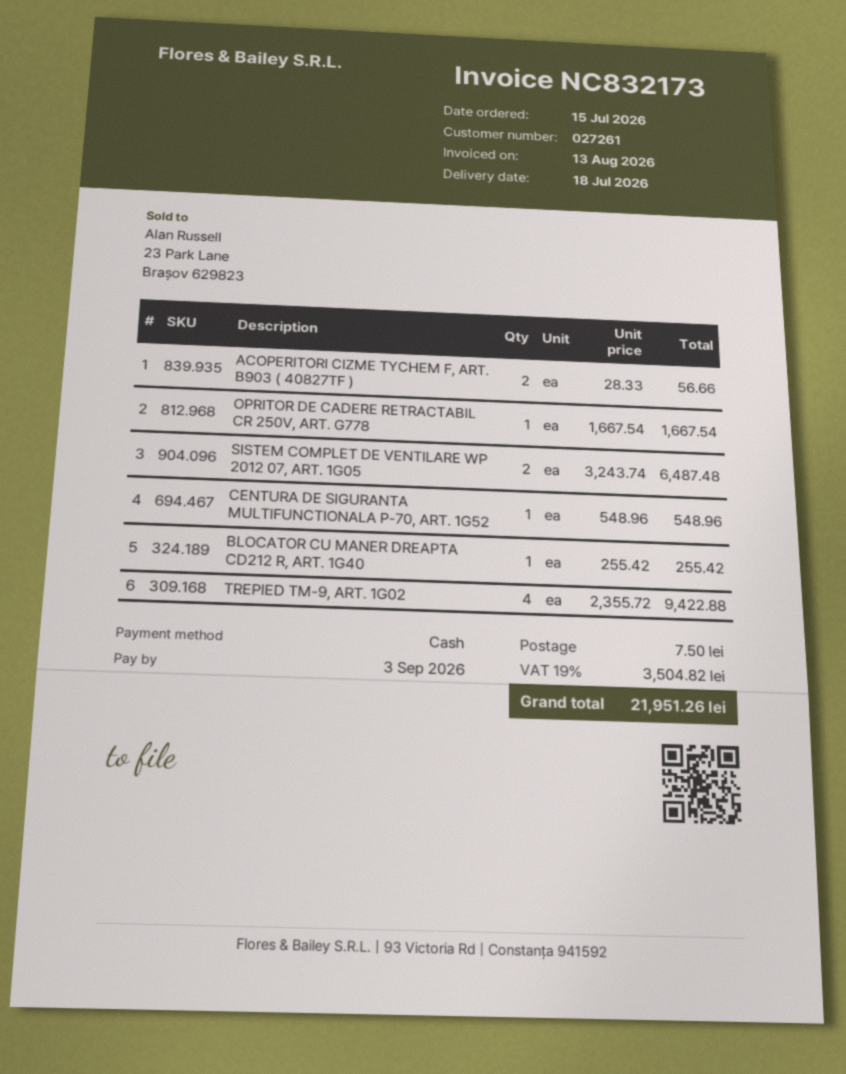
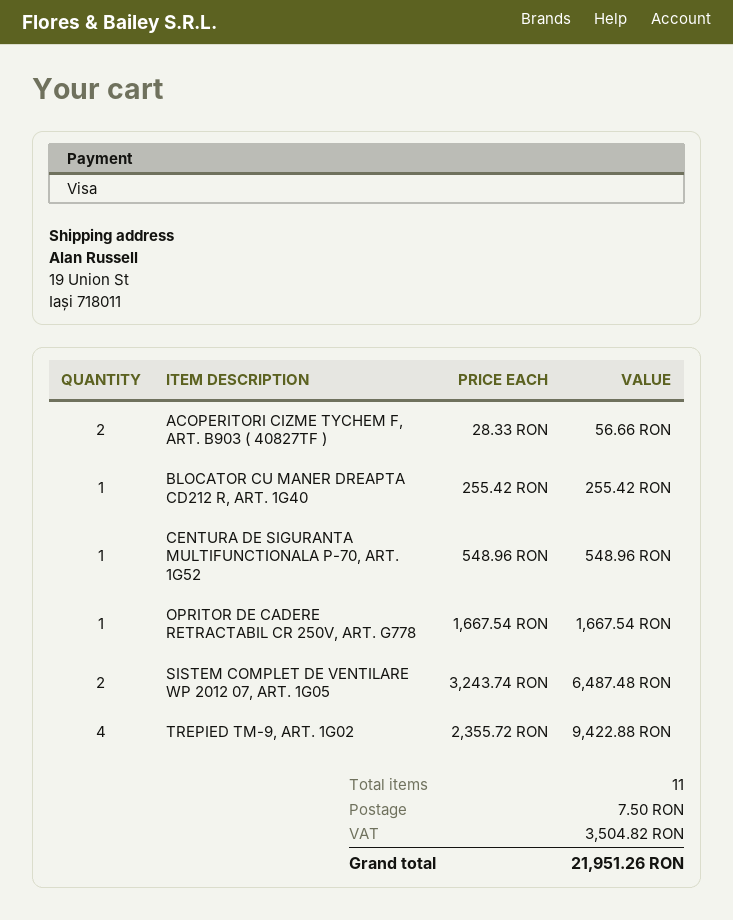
payment method: cash -> Visa

